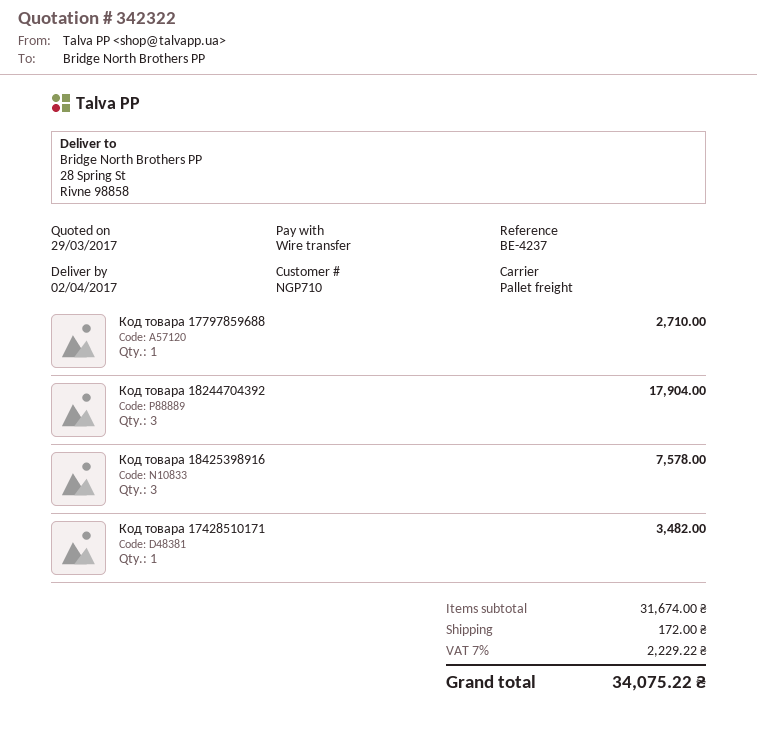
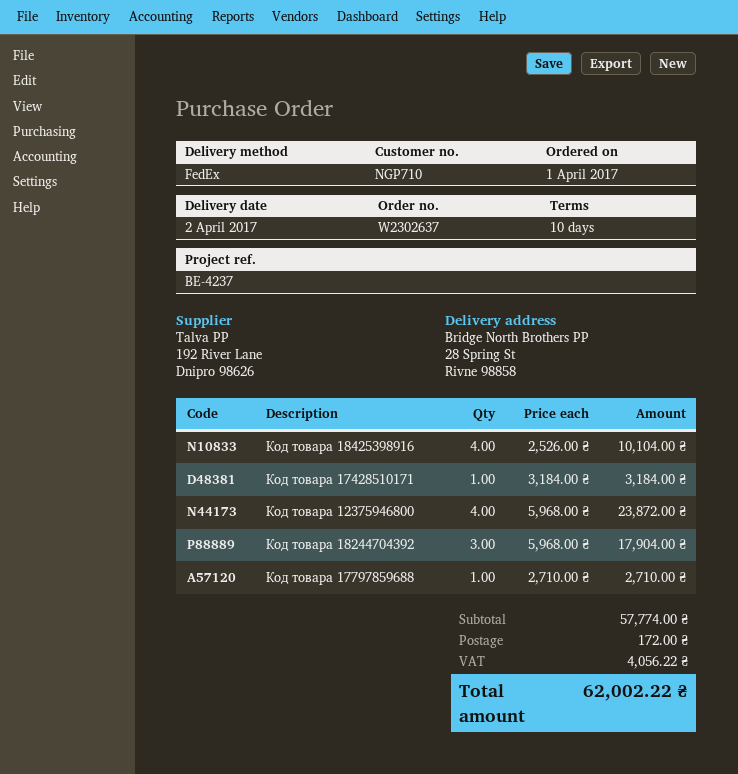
shipping method: pallet freight -> FedEx
Код товара 18425398916: 3 for 7578.00 -> 4 for 10104.00
Код товара 17428510171: 1 for 3482.00 -> 1 for 3184.00
Код товара 12375946800: none -> 4 for 23872.00
subtotal: 31674.00 -> 57774.00
tax: 2229.22 -> 4056.22
total: 34075.22 -> 62002.22

